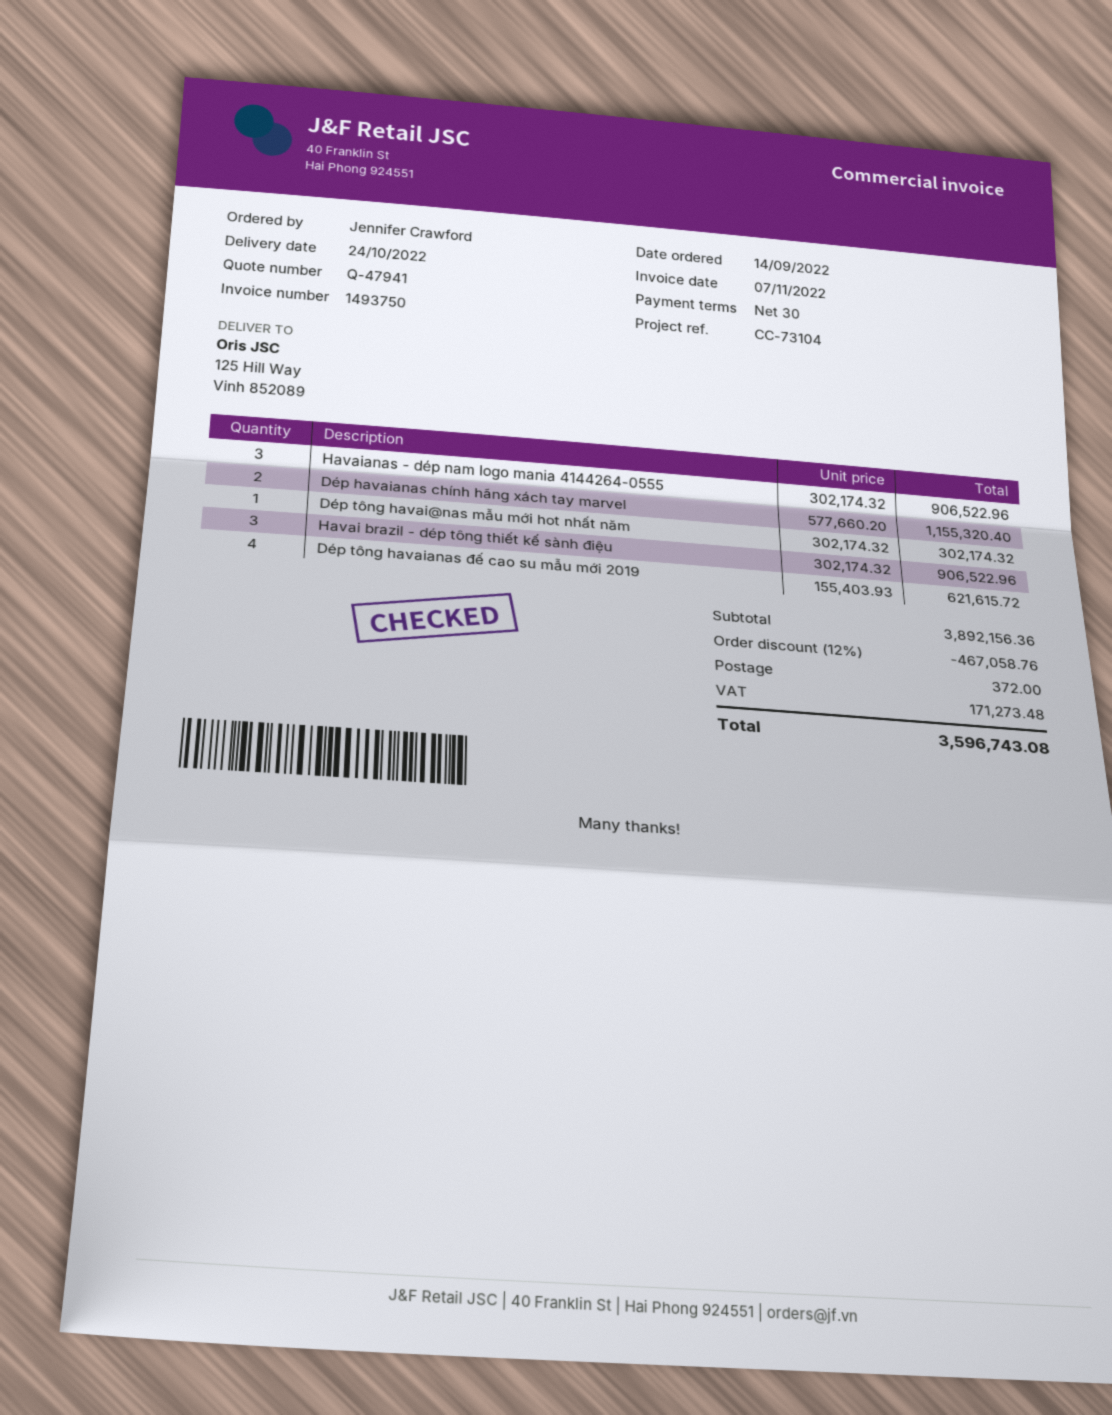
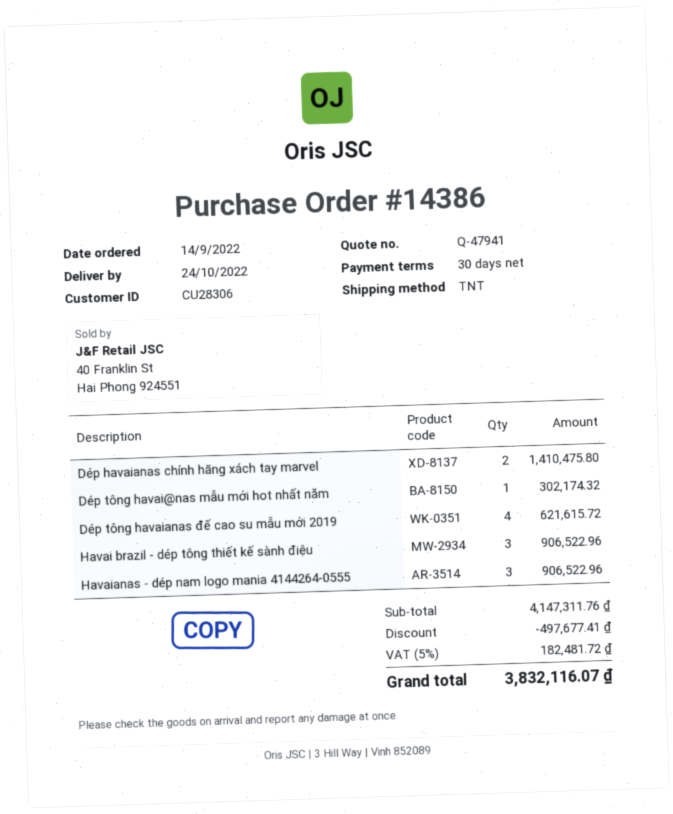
Dép havaianas chính hãng xách tay marvel: 2 for 1155320.40 -> 2 for 1410475.80
subtotal: 3892156.36 -> 4147311.76
discount: 467058.76 -> 497677.41
shipping: 372.00 -> none
tax: 171273.48 -> 182481.72
total: 3596743.08 -> 3832116.07

